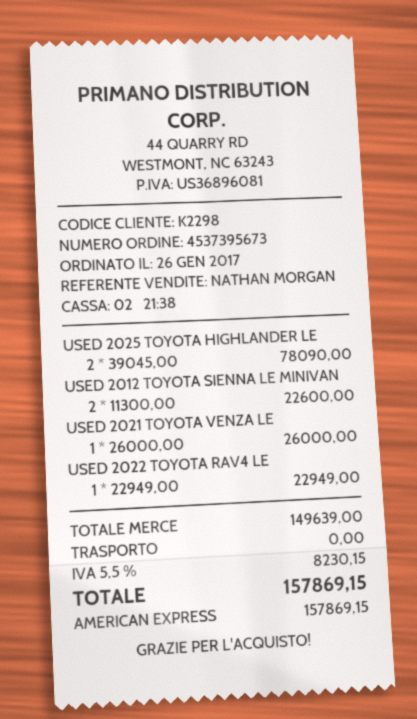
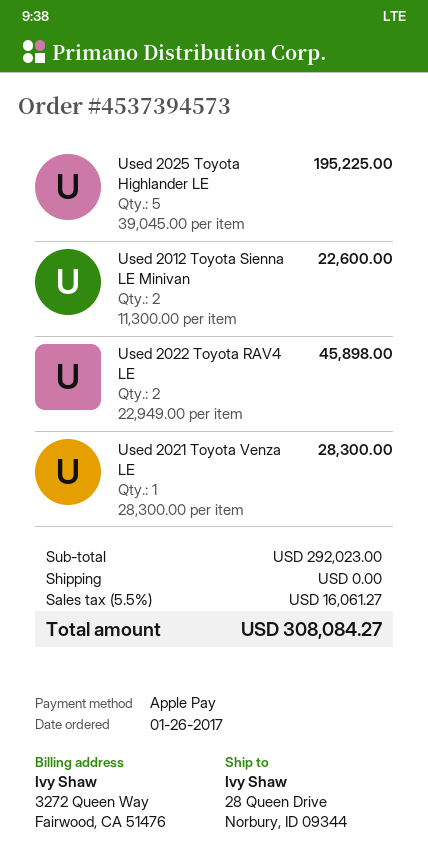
order number: 4537395673 -> 4537394573
payment method: American Express -> Apple Pay
USED 2025 TOYOTA HIGHLANDER LE: 2 x 39045.00 = 78090.00 -> 5 x 39045.00 = 195225.00
USED 2021 TOYOTA VENZA LE: 1 x 26000.00 = 26000.00 -> 1 x 28300.00 = 28300.00
USED 2022 TOYOTA RAV4 LE: 1 x 22949.00 = 22949.00 -> 2 x 22949.00 = 45898.00
subtotal: 149639.00 -> 292023.00
tax: 5.5% = 8230.15 -> 5.5% = 16061.27
total: 157869.15 -> 308084.27

